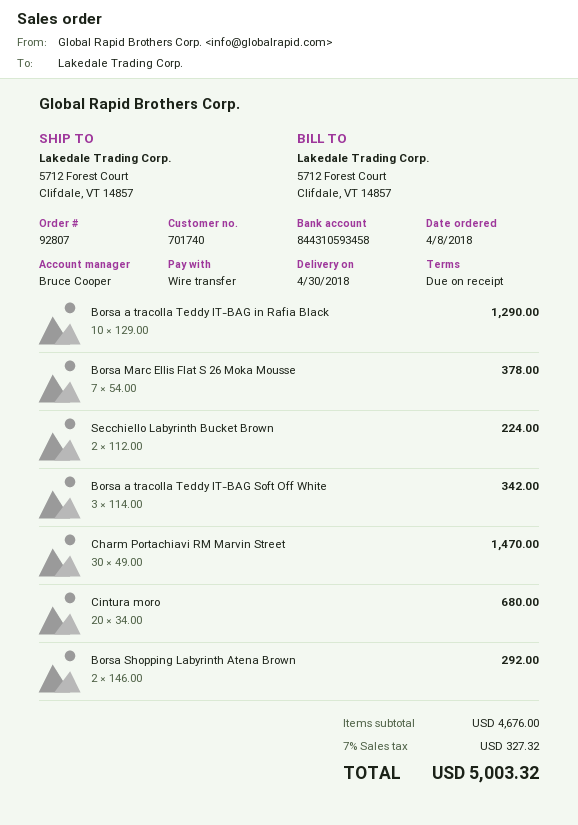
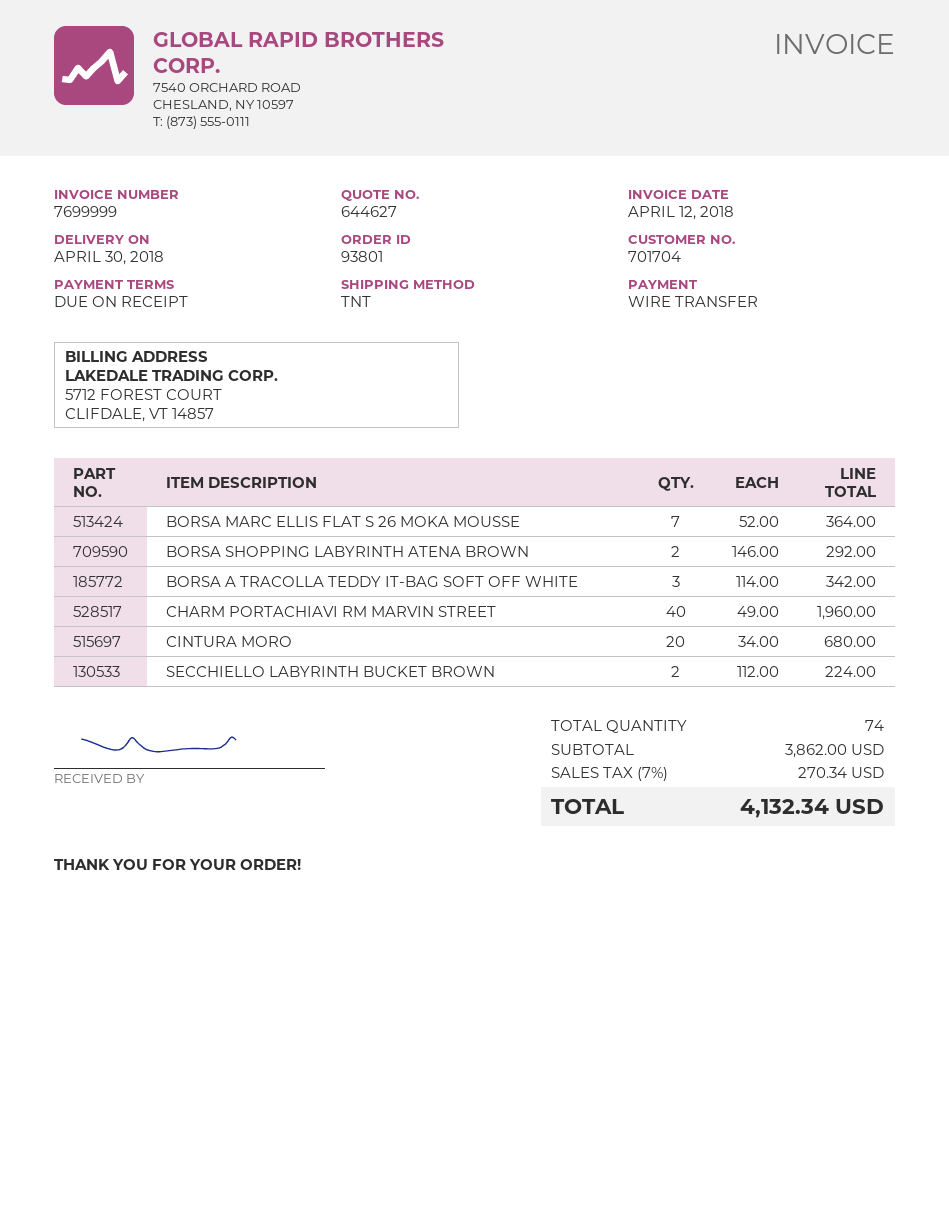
order number: 92807 -> 93801
customer number: 701740 -> 701704
Borsa a tracolla Teddy IT-BAG in Rafia Black: 10 x 129.00 = 1290.00 -> none
Borsa Marc Ellis Flat S 26 Moka Mousse: 7 x 54.00 = 378.00 -> 7 x 52.00 = 364.00
Charm Portachiavi RM Marvin Street: 30 x 49.00 = 1470.00 -> 40 x 49.00 = 1960.00
subtotal: 4676.00 -> 3862.00
tax: 7% = 327.32 -> 7% = 270.34
total: 5003.32 -> 4132.34

